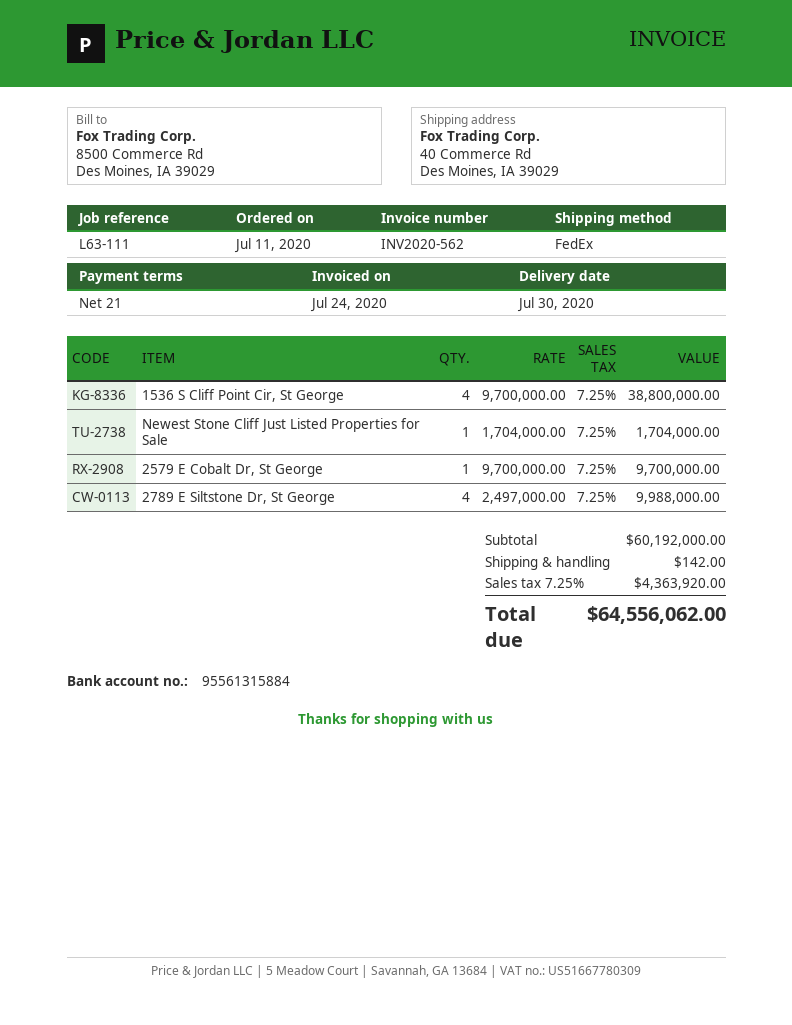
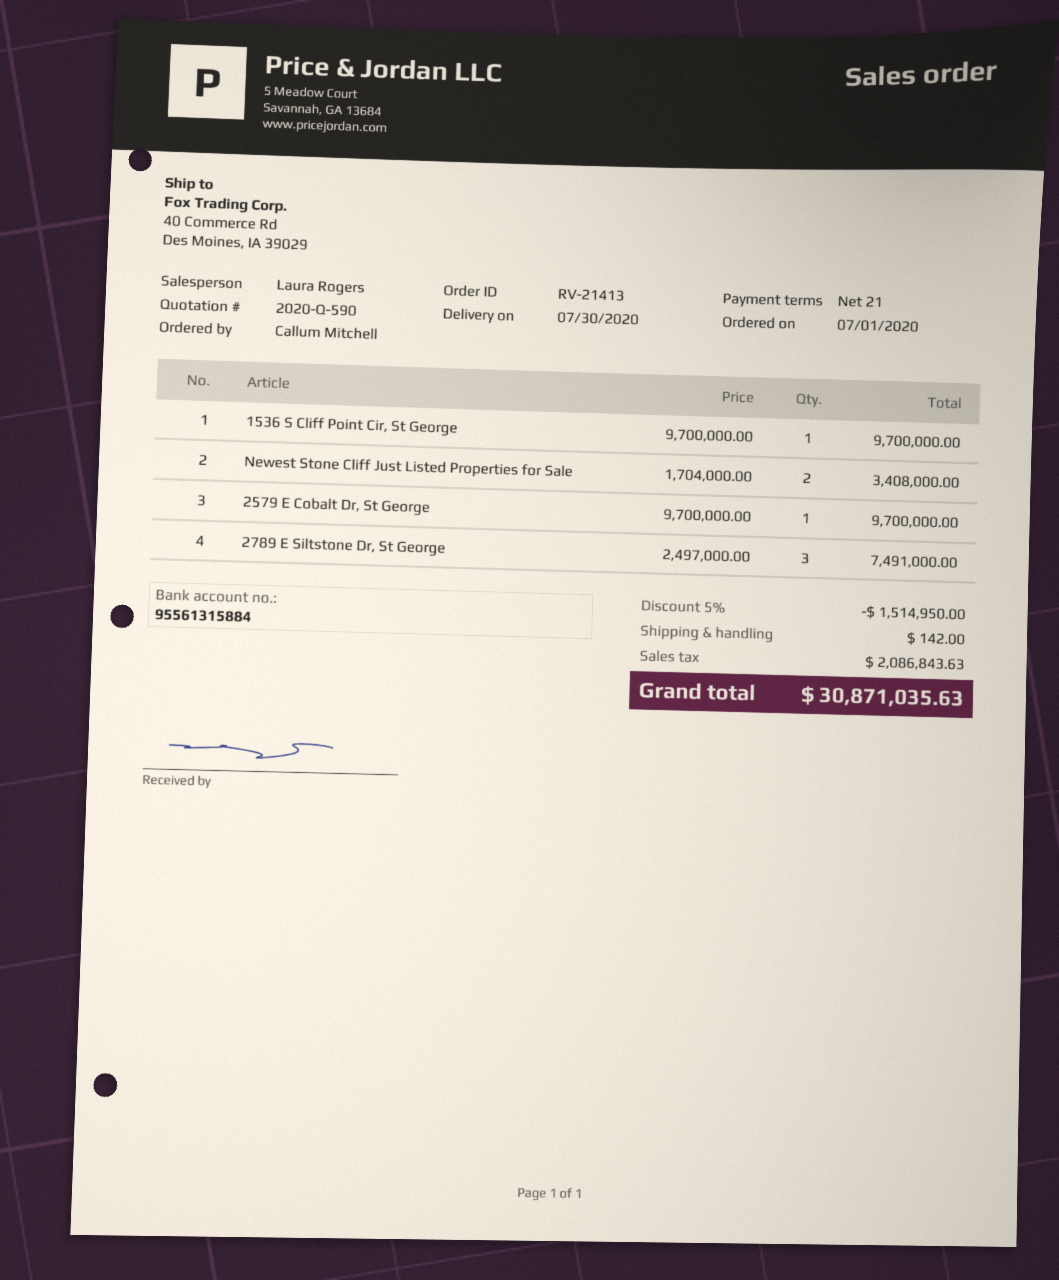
order date: 2020-07-11 -> 2020-07-01
1536 S Cliff Point Cir, St George: 4 x 9700000.00 = 38800000.00 -> 1 x 9700000.00 = 9700000.00
Newest Stone Cliff Just Listed Properties for Sale: 1 x 1704000.00 = 1704000.00 -> 2 x 1704000.00 = 3408000.00
2789 E Siltstone Dr, St George: 4 x 2497000.00 = 9988000.00 -> 3 x 2497000.00 = 7491000.00
discount: none -> 5% = 1514950.00
tax: 4363920.00 -> 2086843.63
total: 64556062.00 -> 30871035.63

